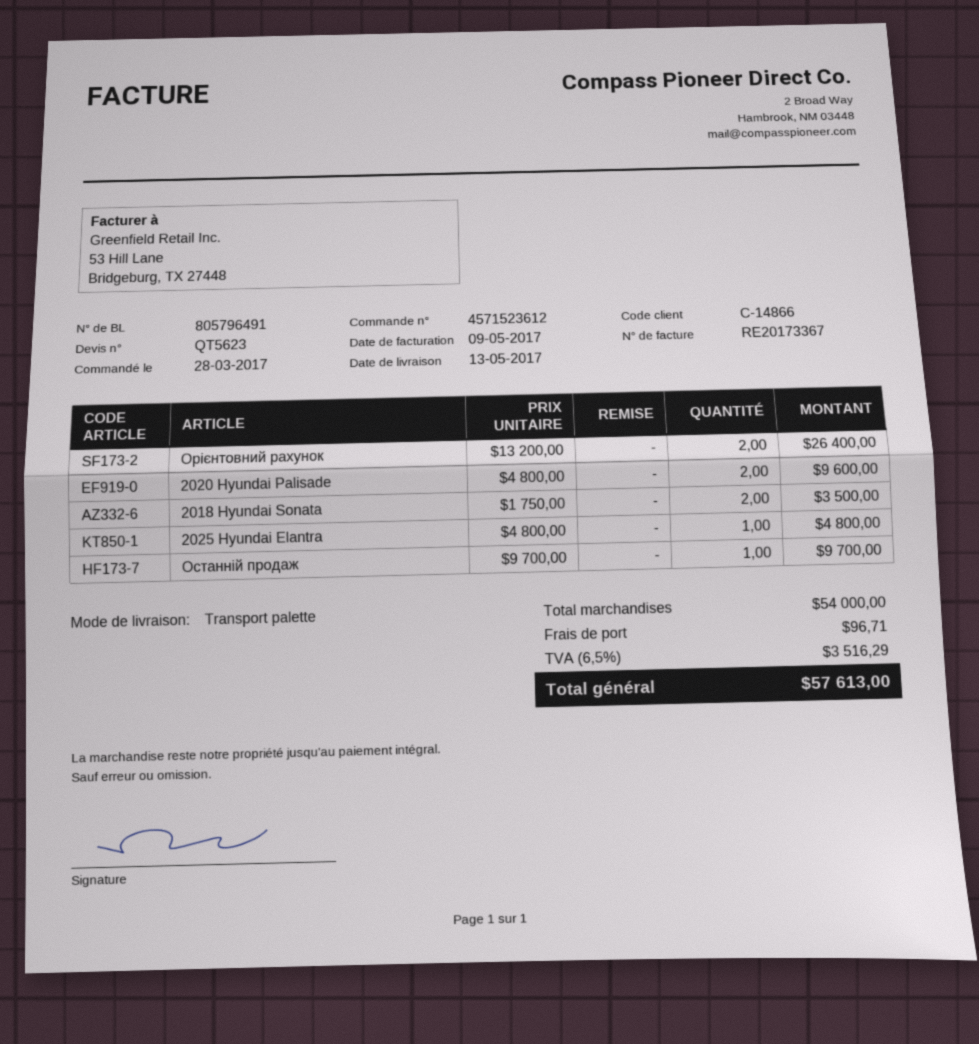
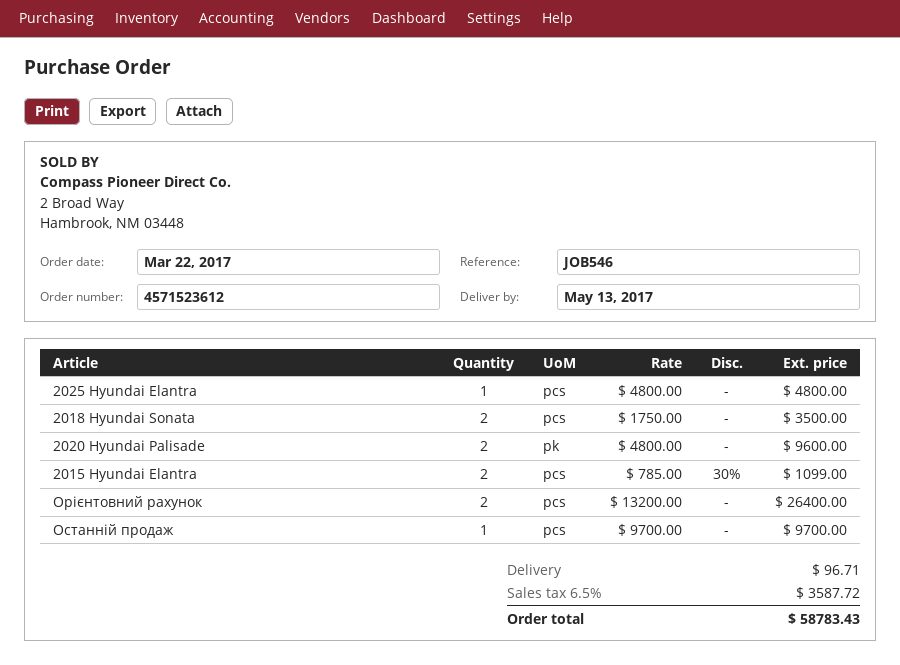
order date: 2017-03-28 -> 2017-03-22
2015 Hyundai Elantra: none -> 2 x 785.00 - 30% = 1099.00
tax: 6.5% = 3516.29 -> 6.5% = 3587.72
total: 57613.00 -> 58783.43

